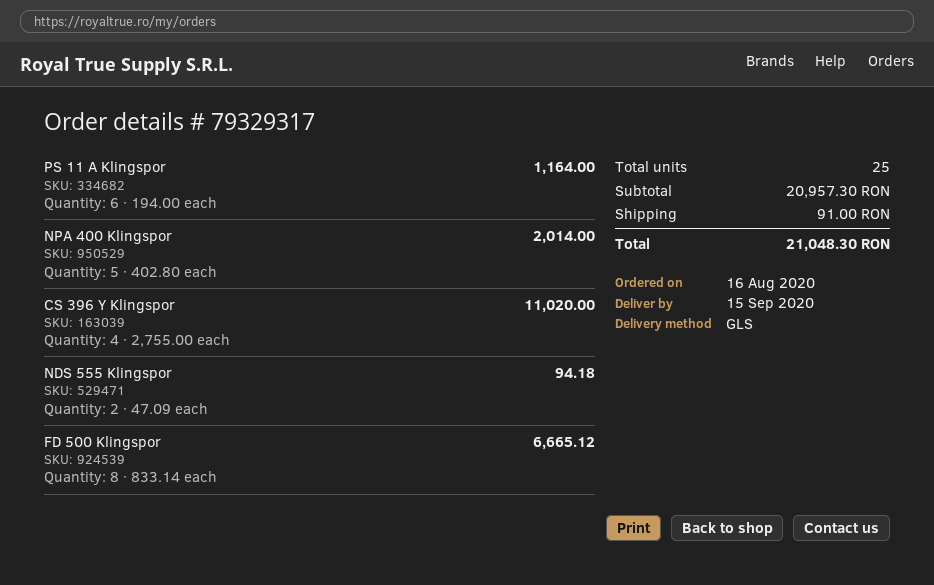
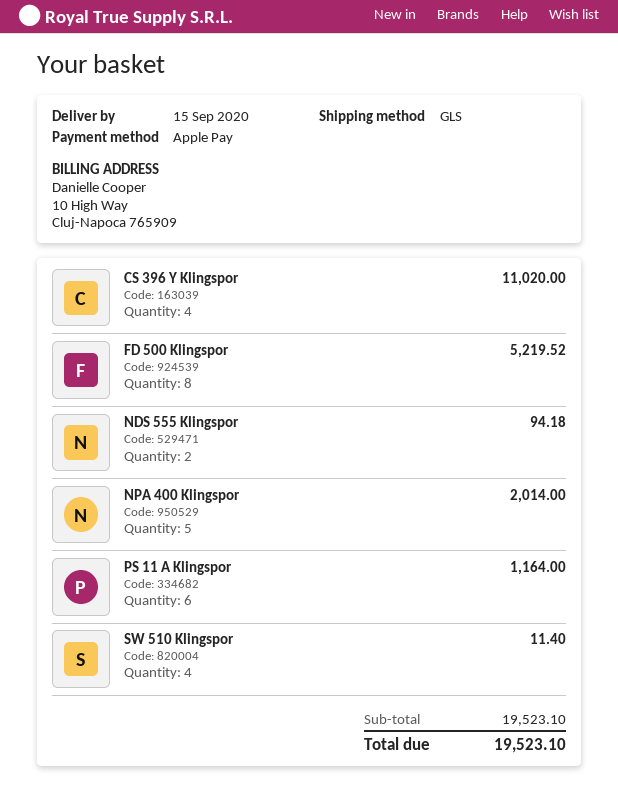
FD 500 Klingspor: 8 for 6665.12 -> 8 for 5219.52
SW 510 Klingspor: none -> 4 for 11.40
subtotal: 20957.30 -> 19523.10
shipping: 91.00 -> none
total: 21048.30 -> 19523.10

